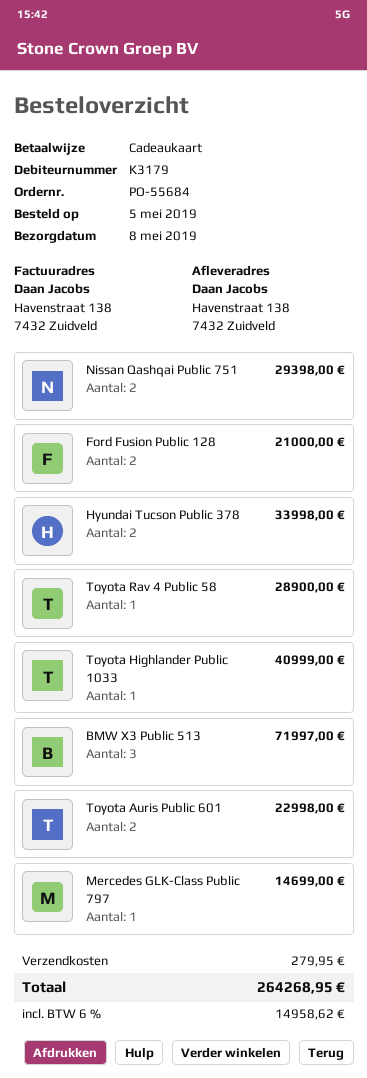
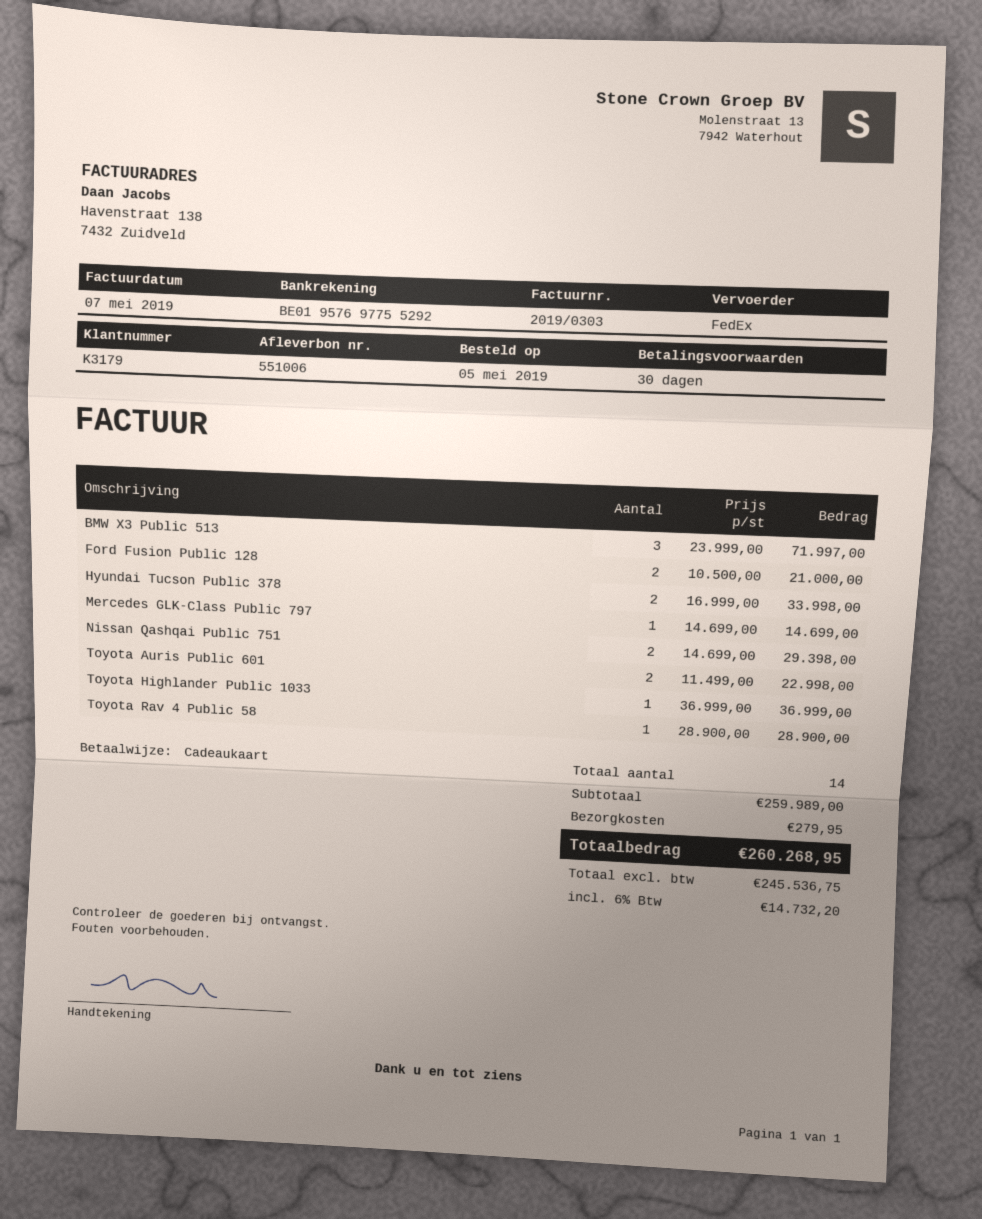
Toyota Highlander Public 1033: 1 for 40999.00 -> 1 for 36999.00
tax: 6% = 14958.62 -> 6% = 14732.20
total: 264268.95 -> 260268.95

